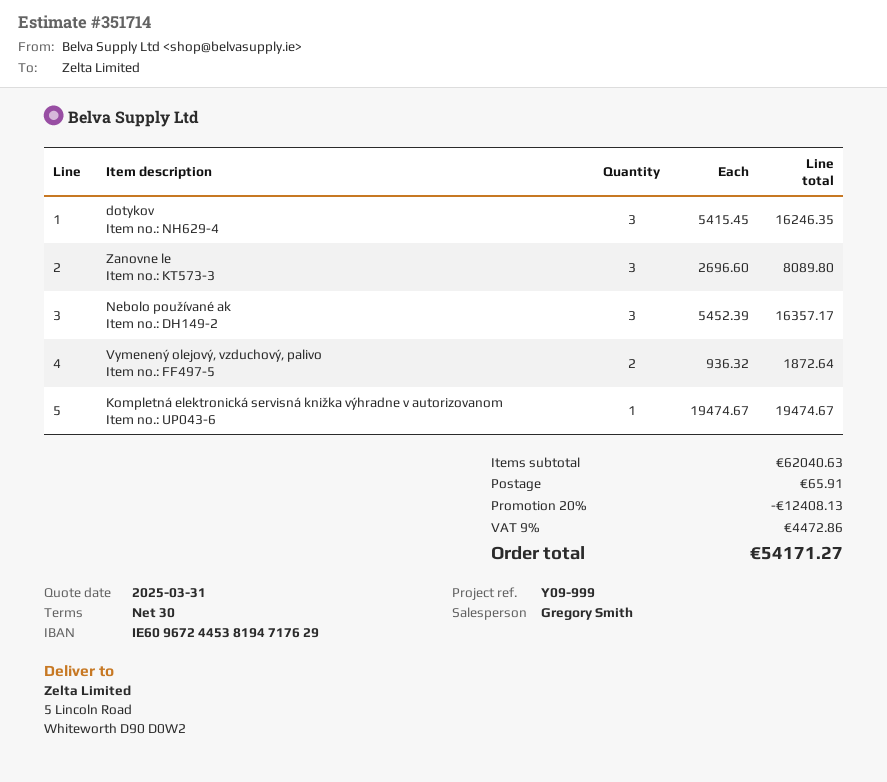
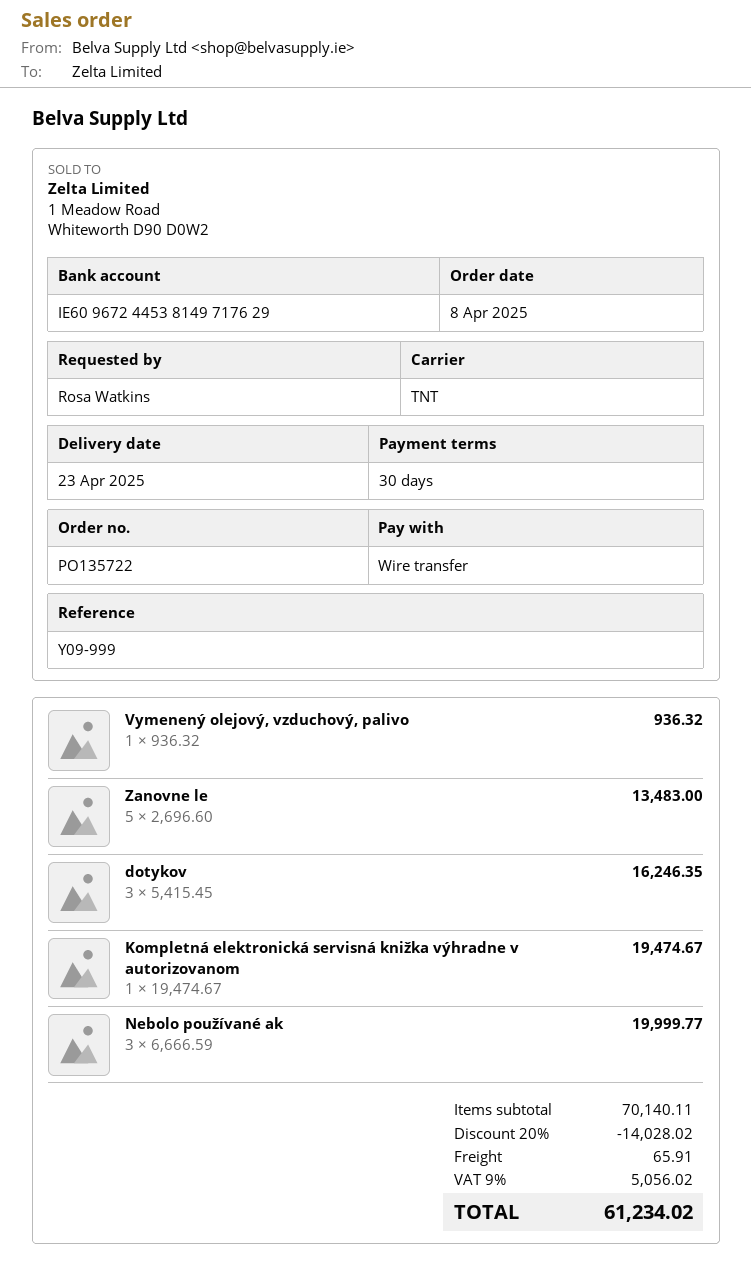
bank account: IE60967244538194717629 -> IE60967244538149717629
Zanovne le: 3 x 2696.60 = 8089.80 -> 5 x 2696.60 = 13483.00
Nebolo používané ak: 3 x 5452.39 = 16357.17 -> 3 x 6666.59 = 19999.77
Vymenený olejový, vzduchový, palivo: 2 x 936.32 = 1872.64 -> 1 x 936.32 = 936.32
subtotal: 62040.63 -> 70140.11
discount: 20% = 12408.13 -> 20% = 14028.02
tax: 9% = 4472.86 -> 9% = 5056.02
total: 54171.27 -> 61234.02

